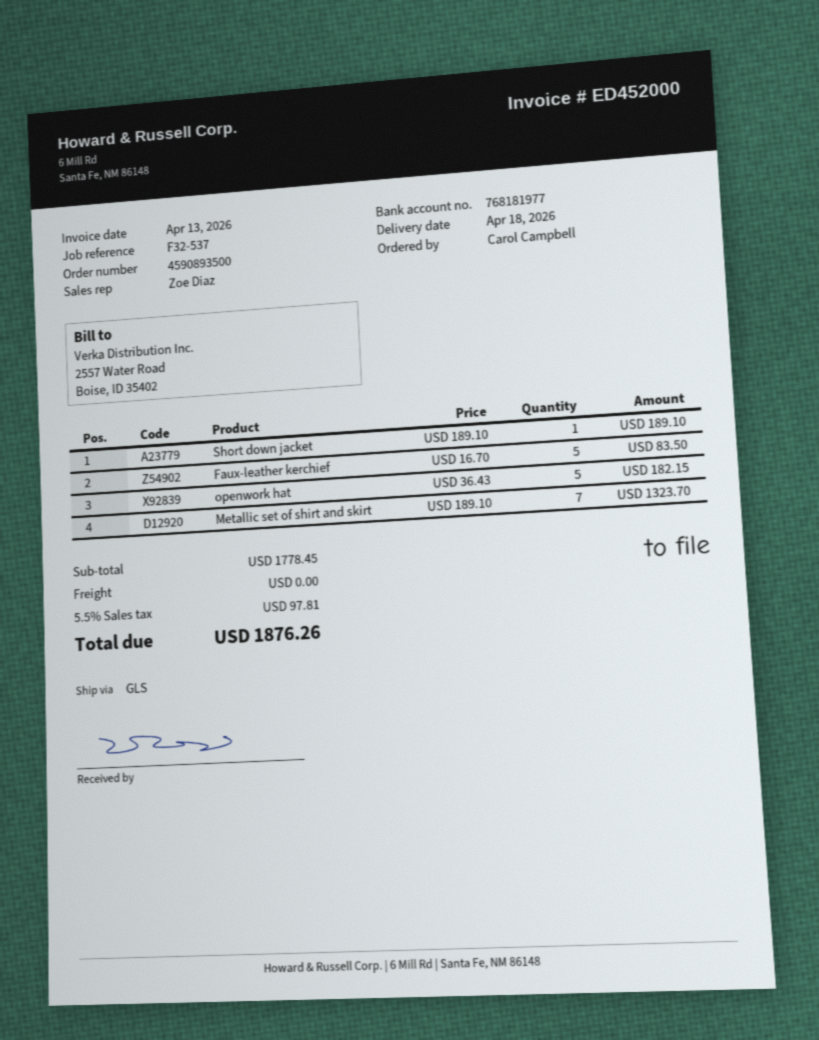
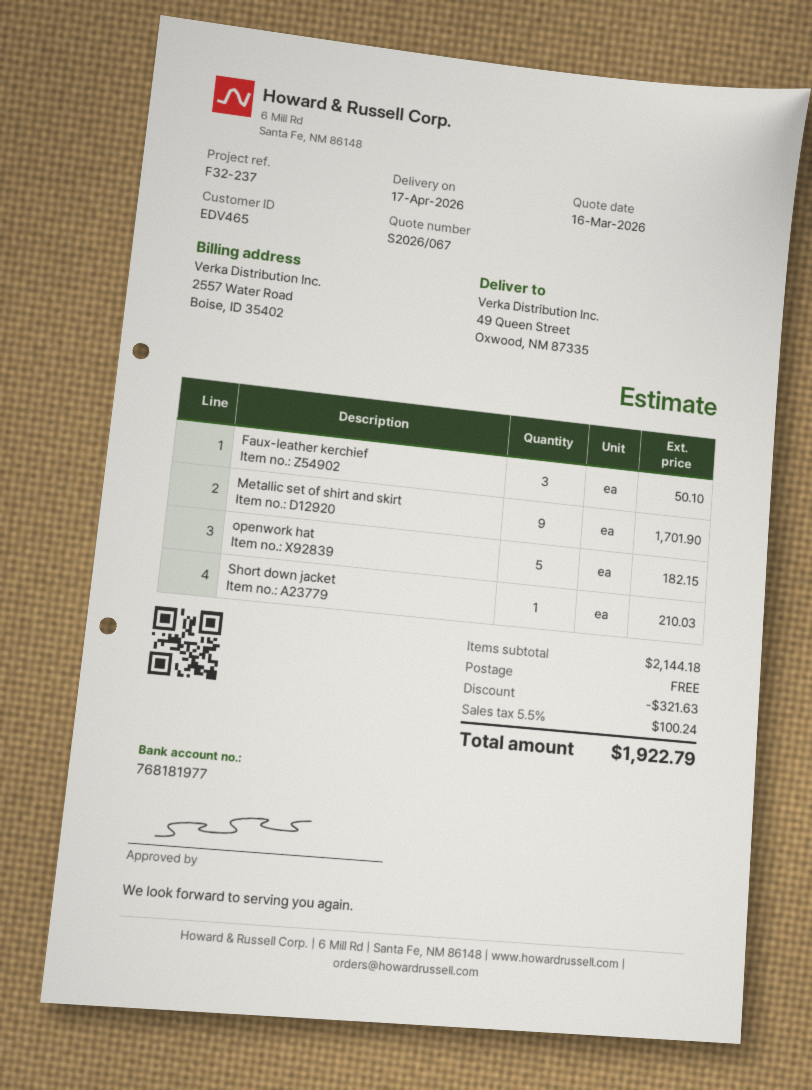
delivery date: 2026-04-18 -> 2026-04-17
reference: F32-537 -> F32-237
Short down jacket: 1 for 189.10 -> 1 for 210.03
Faux-leather kerchief: 5 for 83.50 -> 3 for 50.10
Metallic set of shirt and skirt: 7 for 1323.70 -> 9 for 1701.90
subtotal: 1778.45 -> 2144.18
discount: none -> 321.63
tax: 5.5% = 97.81 -> 5.5% = 100.24
total: 1876.26 -> 1922.79

